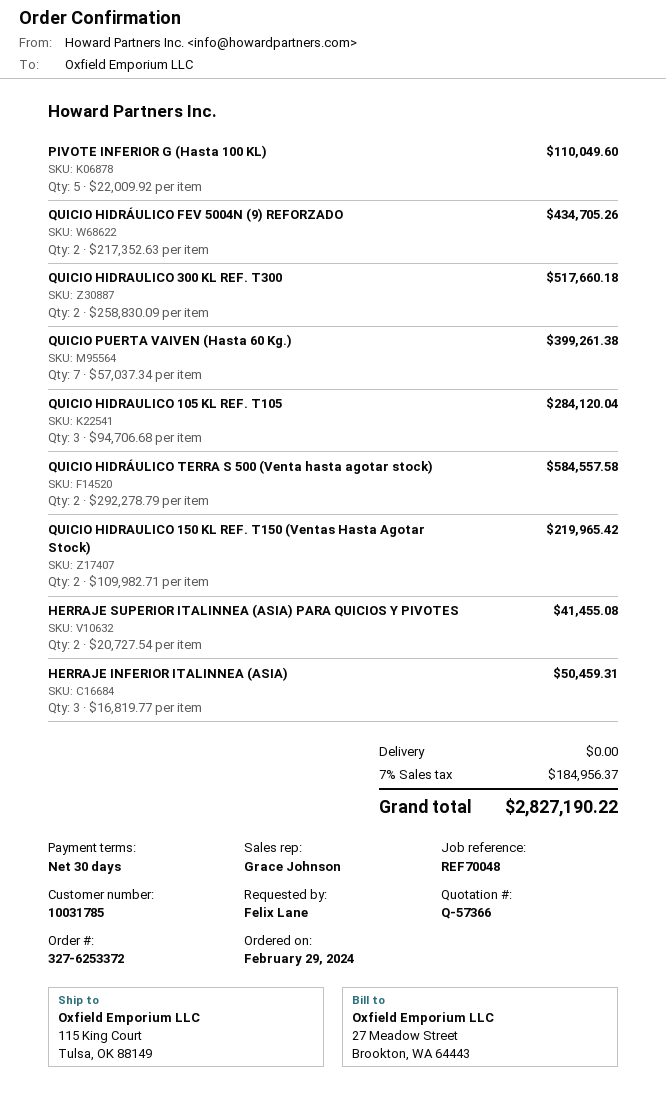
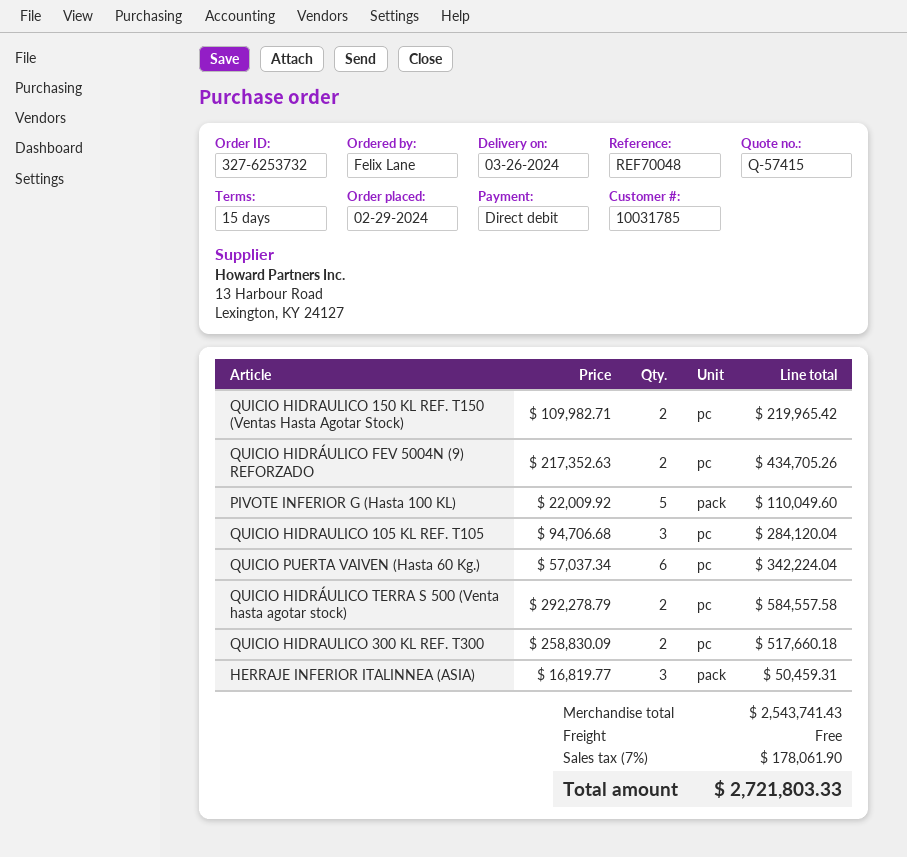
quote number: Q-57366 -> Q-57415
order number: 327-6253372 -> 327-6253732
payment terms: 30 days -> 15 days
QUICIO PUERTA VAIVEN (Hasta 60 Kg.): 7 x 57037.34 = 399261.38 -> 6 x 57037.34 = 342224.04
HERRAJE SUPERIOR ITALINNEA (ASIA) PARA QUICIOS Y PIVOTES: 2 x 20727.54 = 41455.08 -> none
tax: 7% = 184956.37 -> 7% = 178061.90
total: 2827190.22 -> 2721803.33

